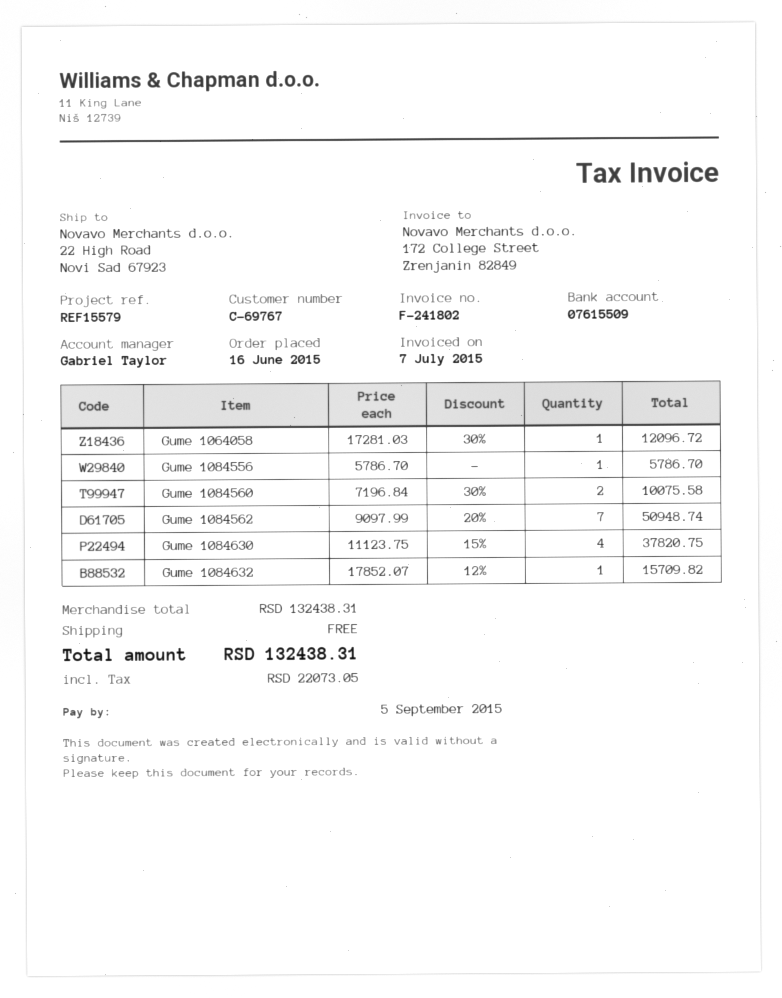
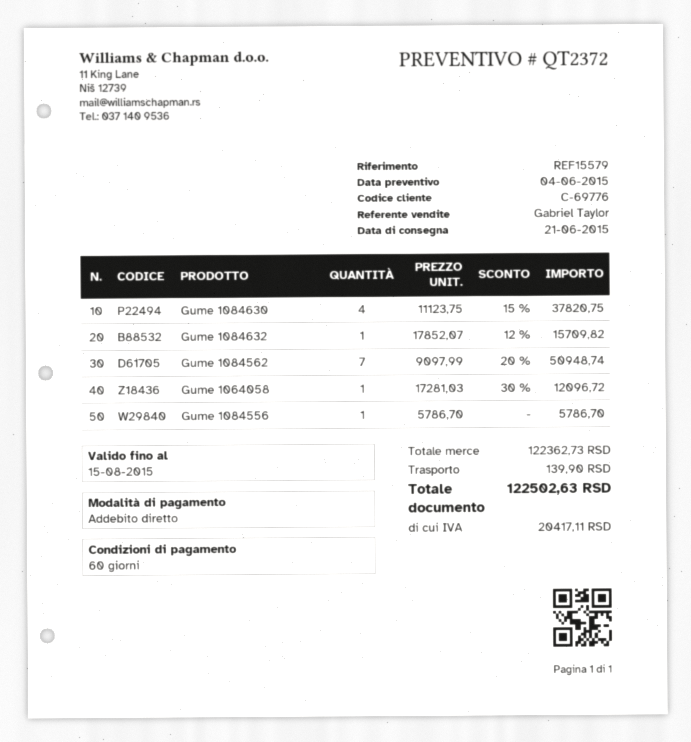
customer number: C-69767 -> C-69776
Gume 1084560: 2 x 7196.84 - 30% = 10075.58 -> none
subtotal: 132438.31 -> 122362.73
shipping: 0.00 -> 139.90
tax: 22073.05 -> 20417.11
total: 132438.31 -> 122502.63

